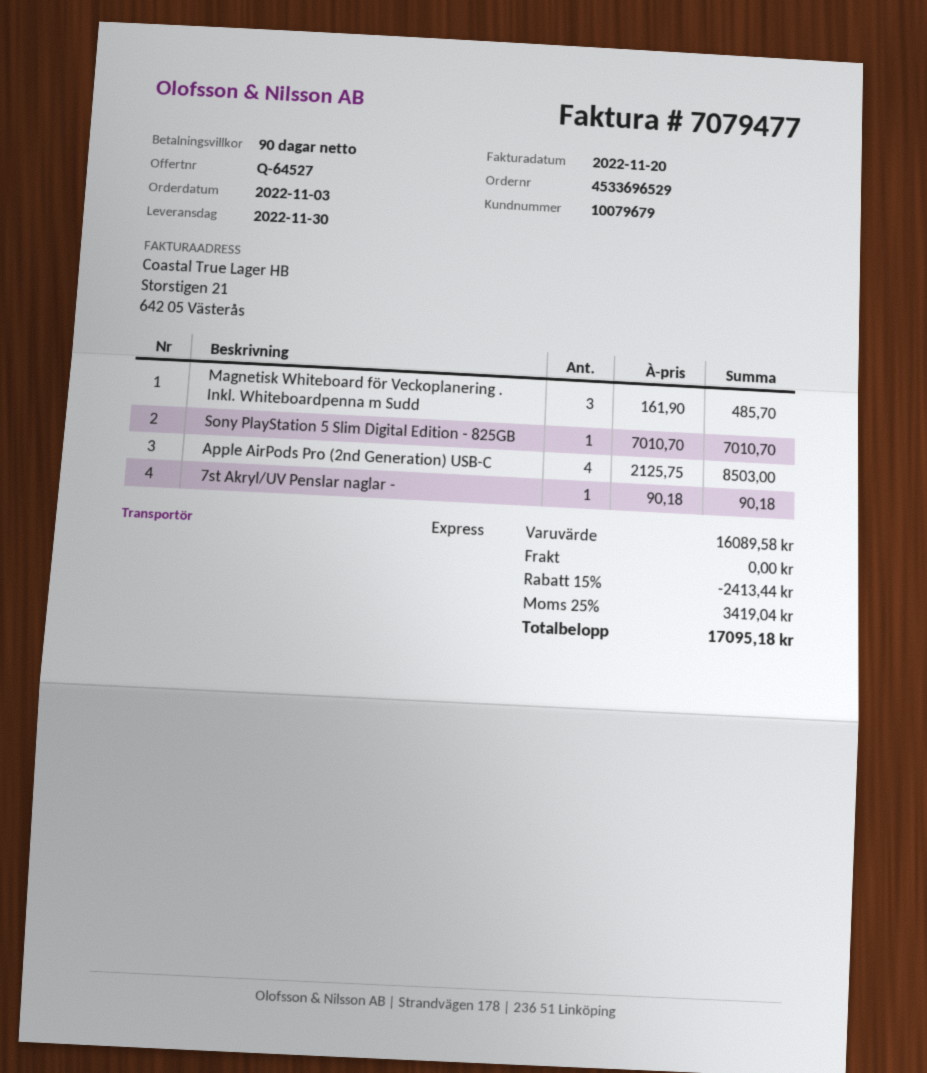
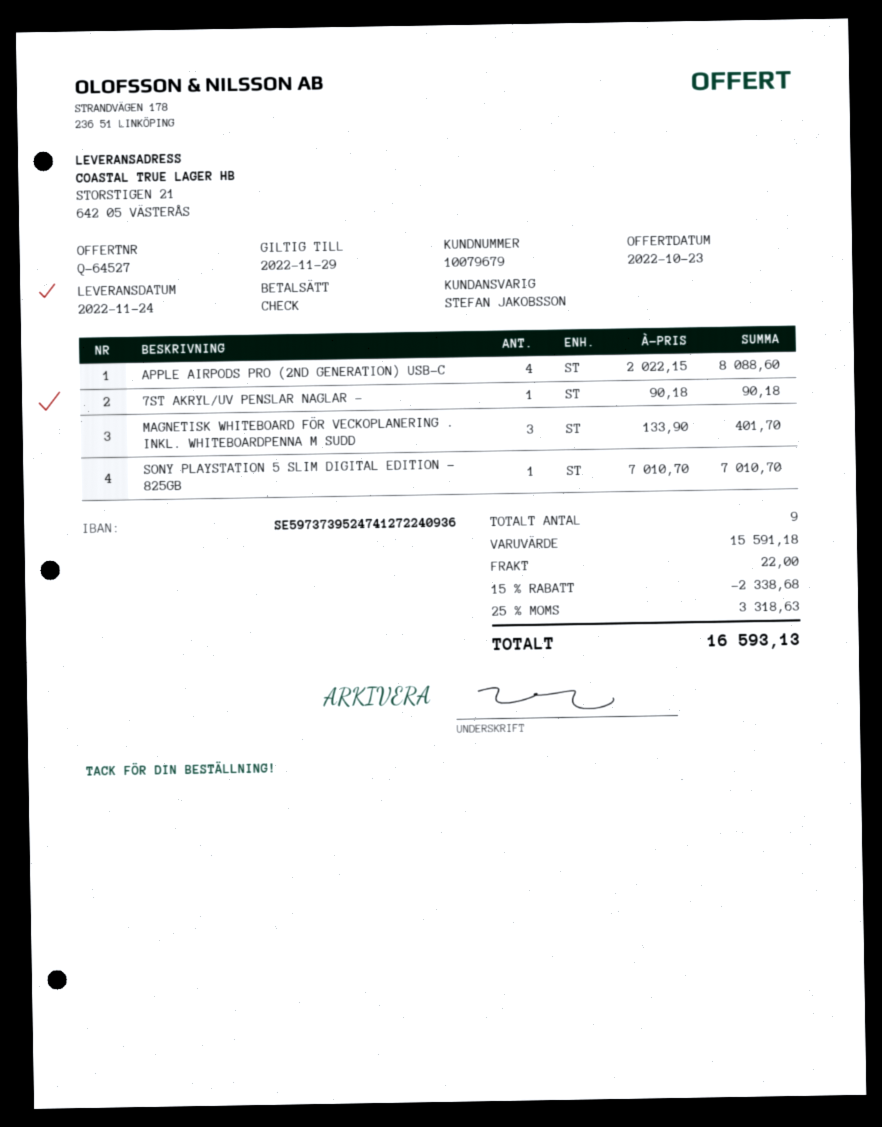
delivery date: 2022-11-30 -> 2022-11-24
Magnetisk Whiteboard för Veckoplanering . Inkl. Whiteboardpenna m Sudd: 3 x 161.90 = 485.70 -> 3 x 133.90 = 401.70
Apple AirPods Pro (2nd Generation) USB-C: 4 x 2125.75 = 8503.00 -> 4 x 2022.15 = 8088.60
subtotal: 16089.58 -> 15591.18
discount: 15% = 2413.44 -> 15% = 2338.68
shipping: 0.00 -> 22.00
tax: 25% = 3419.04 -> 25% = 3318.63
total: 17095.18 -> 16593.13

